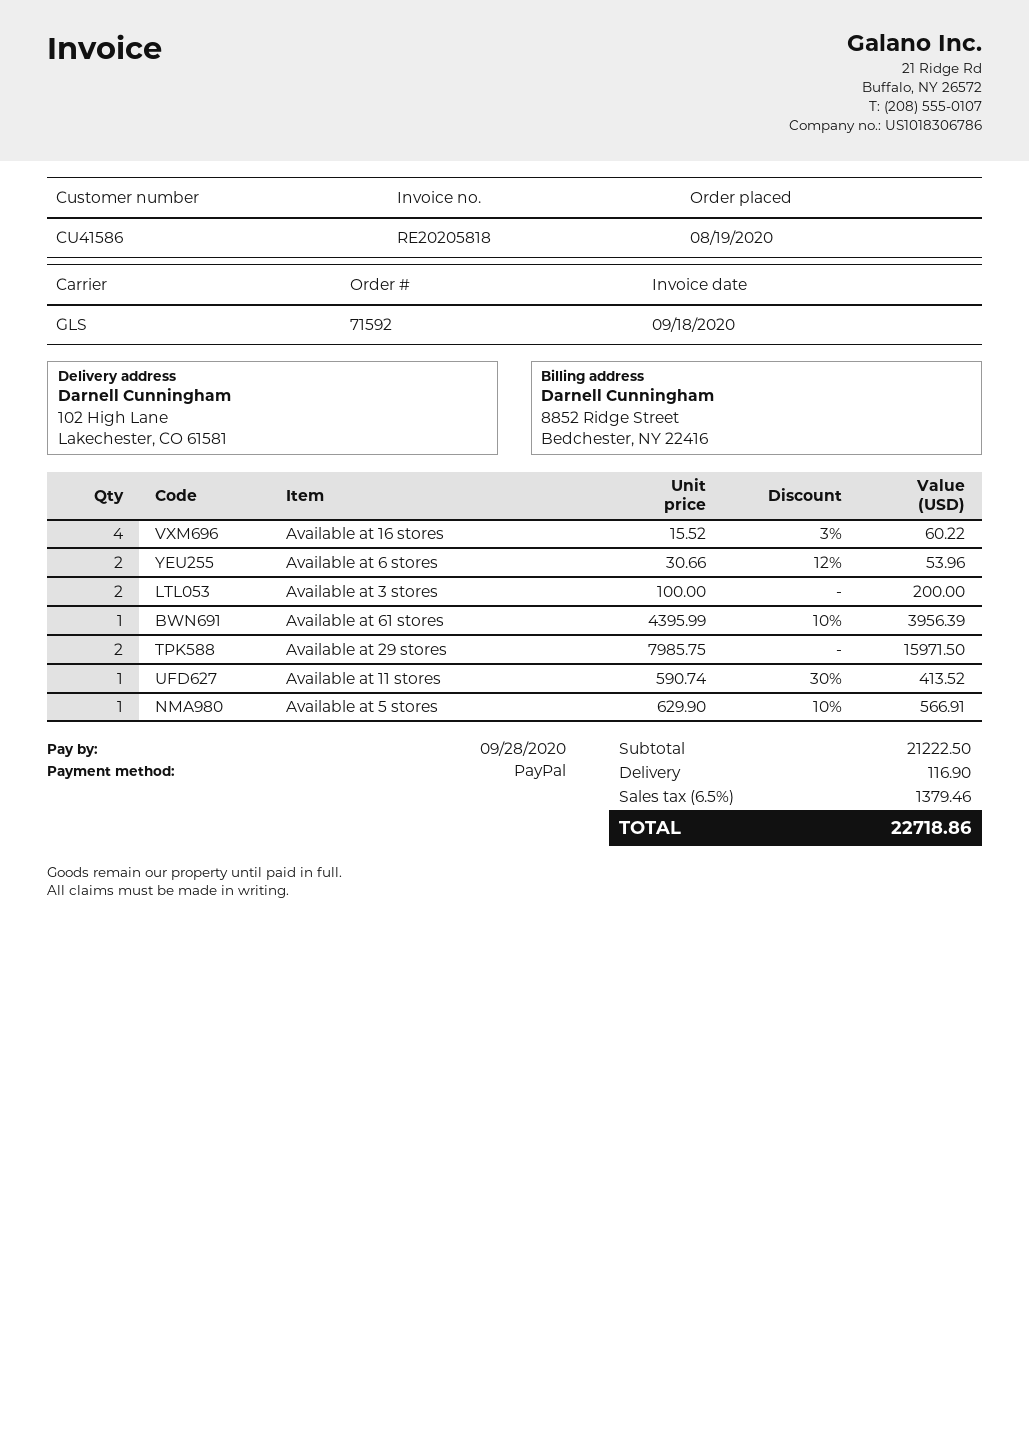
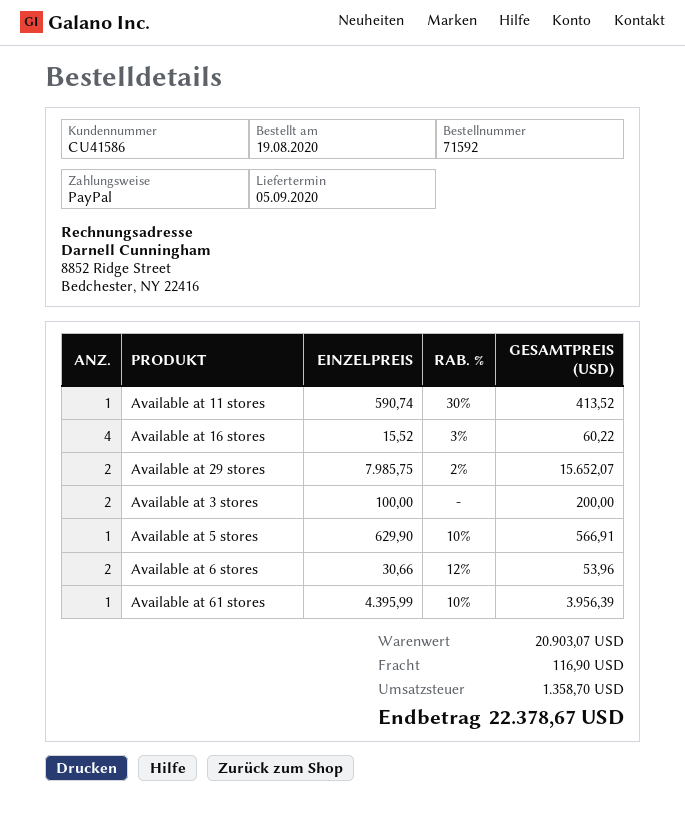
Available at 29 stores: 2 x 7985.75 = 15971.50 -> 2 x 7985.75 - 2% = 15652.07
subtotal: 21222.50 -> 20903.07
tax: 1379.46 -> 1358.70
total: 22718.86 -> 22378.67

